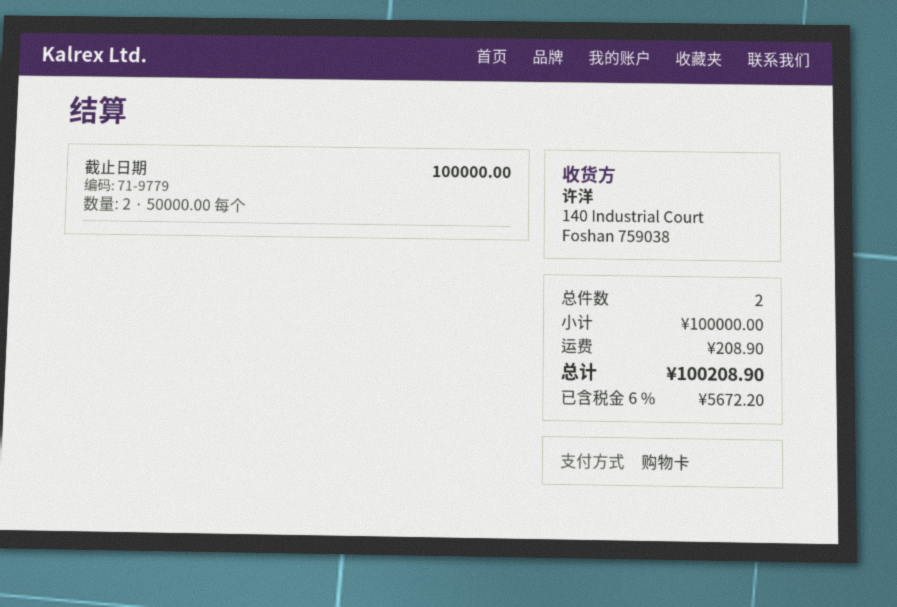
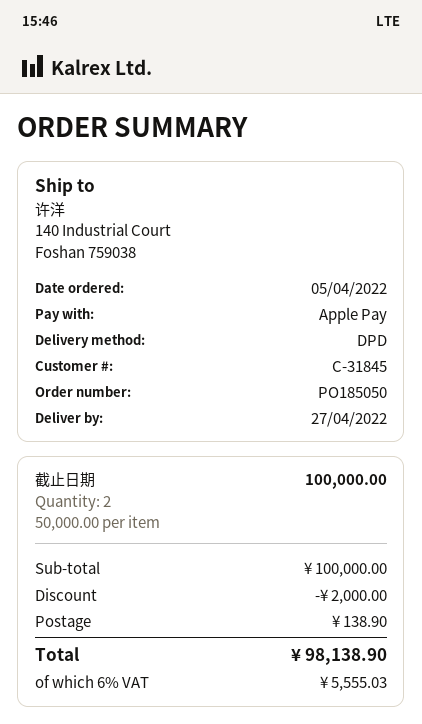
payment method: gift card -> Apple Pay
discount: none -> 2000.00
shipping: 208.90 -> 138.90
tax: 6% = 5672.20 -> 6% = 5555.03
total: 100208.90 -> 98138.90

